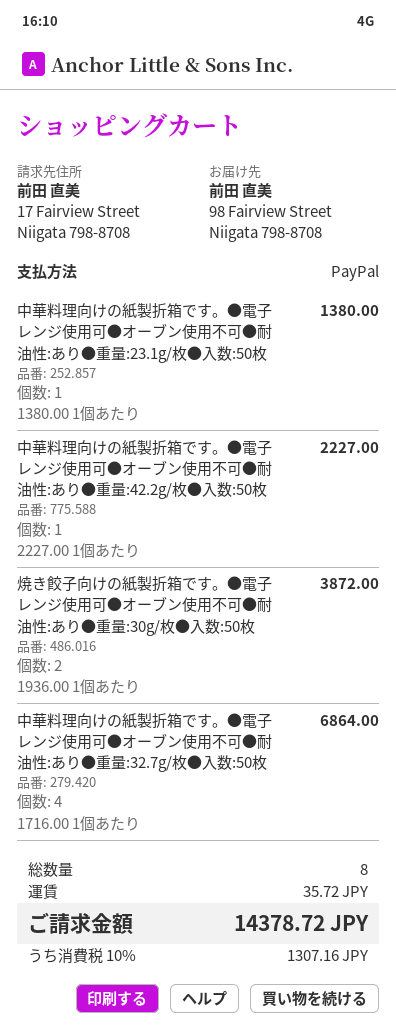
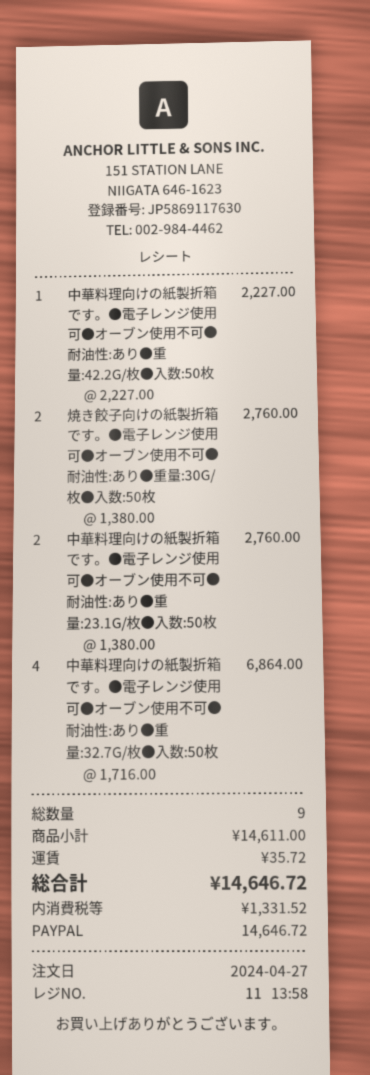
中華料理向けの紙製折箱です。●電子レンジ使用可●オーブン使用不可●耐油性:あり●重量:23.1g/枚●入数:50枚: 1 x 1380.00 = 1380.00 -> 2 x 1380.00 = 2760.00
焼き餃子向けの紙製折箱です。●電子レンジ使用可●オーブン使用不可●耐油性:あり●重量:30g/枚●入数:50枚: 2 x 1936.00 = 3872.00 -> 2 x 1380.00 = 2760.00
total quantity: 8 -> 9
tax: 1307.16 -> 1331.52
total: 14378.72 -> 14646.72

